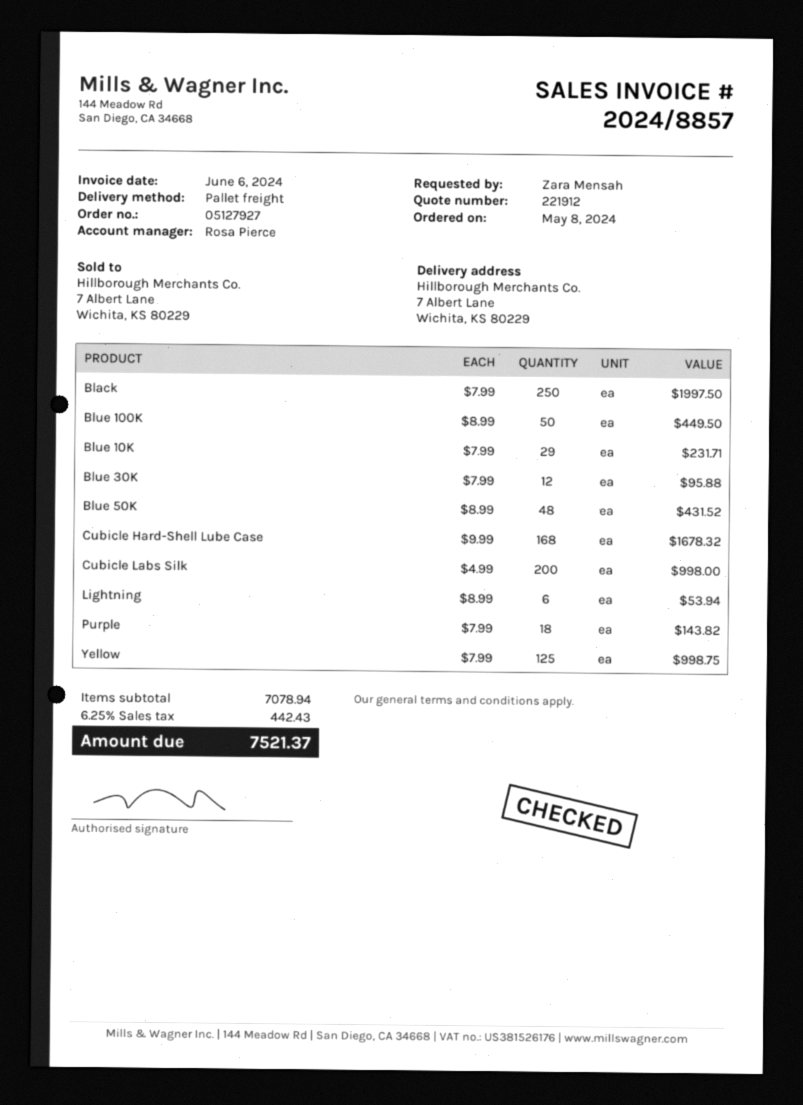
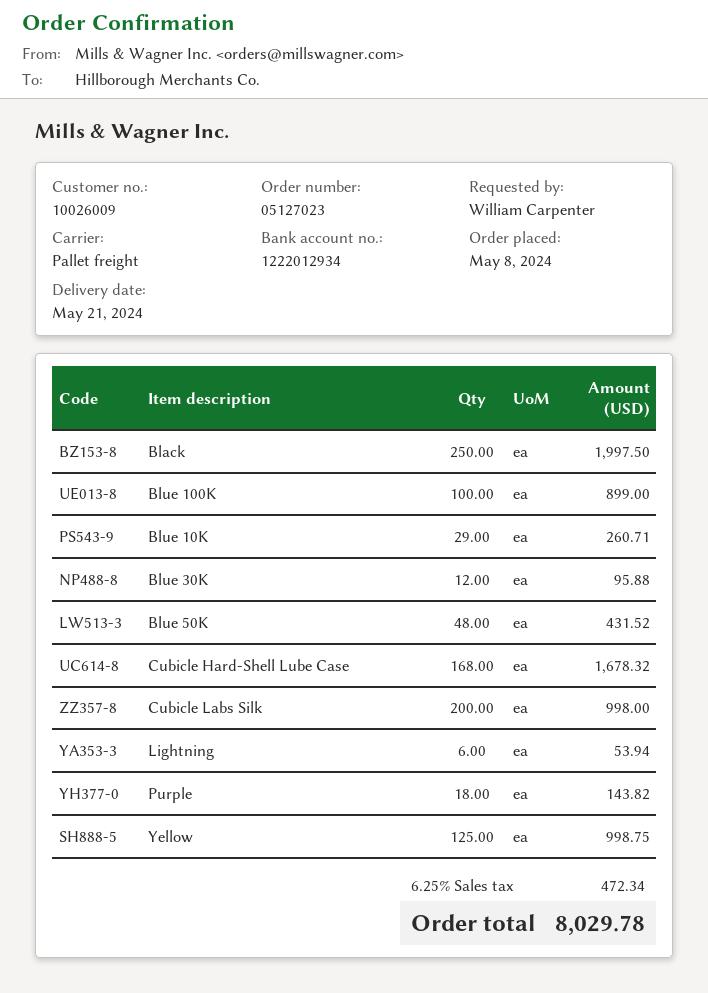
order number: 05127927 -> 05127023
ordered by: Zara Mensah -> William Carpenter
Blue 100K: 50 for 449.50 -> 100 for 899.00
Blue 10K: 29 for 231.71 -> 29 for 260.71
tax: 6.25% = 442.43 -> 6.25% = 472.34
total: 7521.37 -> 8029.78

